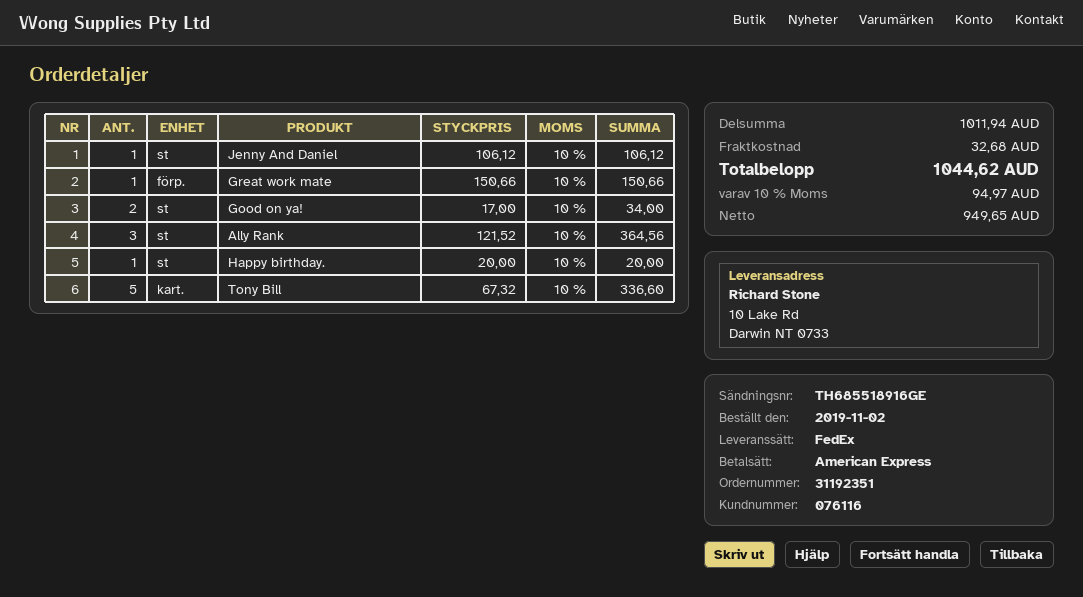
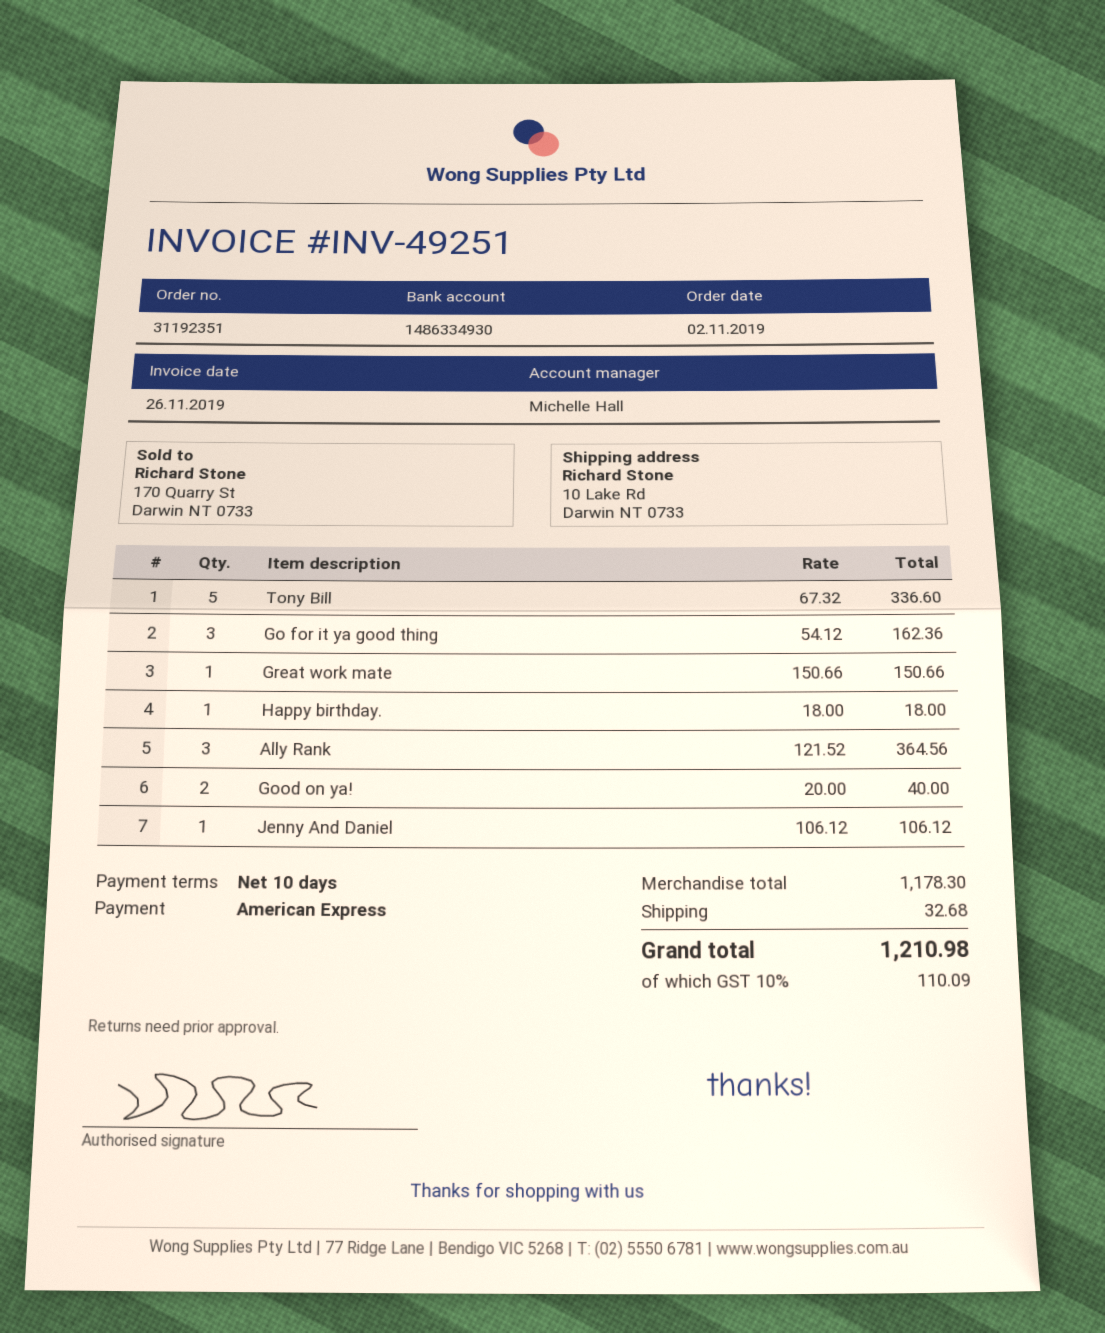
Good on ya!: 2 x 17.00 = 34.00 -> 2 x 20.00 = 40.00
Happy birthday.: 1 x 20.00 = 20.00 -> 1 x 18.00 = 18.00
Go for it ya good thing: none -> 3 x 54.12 = 162.36
subtotal: 1011.94 -> 1178.30
tax: 10% = 94.97 -> 10% = 110.09
total: 1044.62 -> 1210.98

